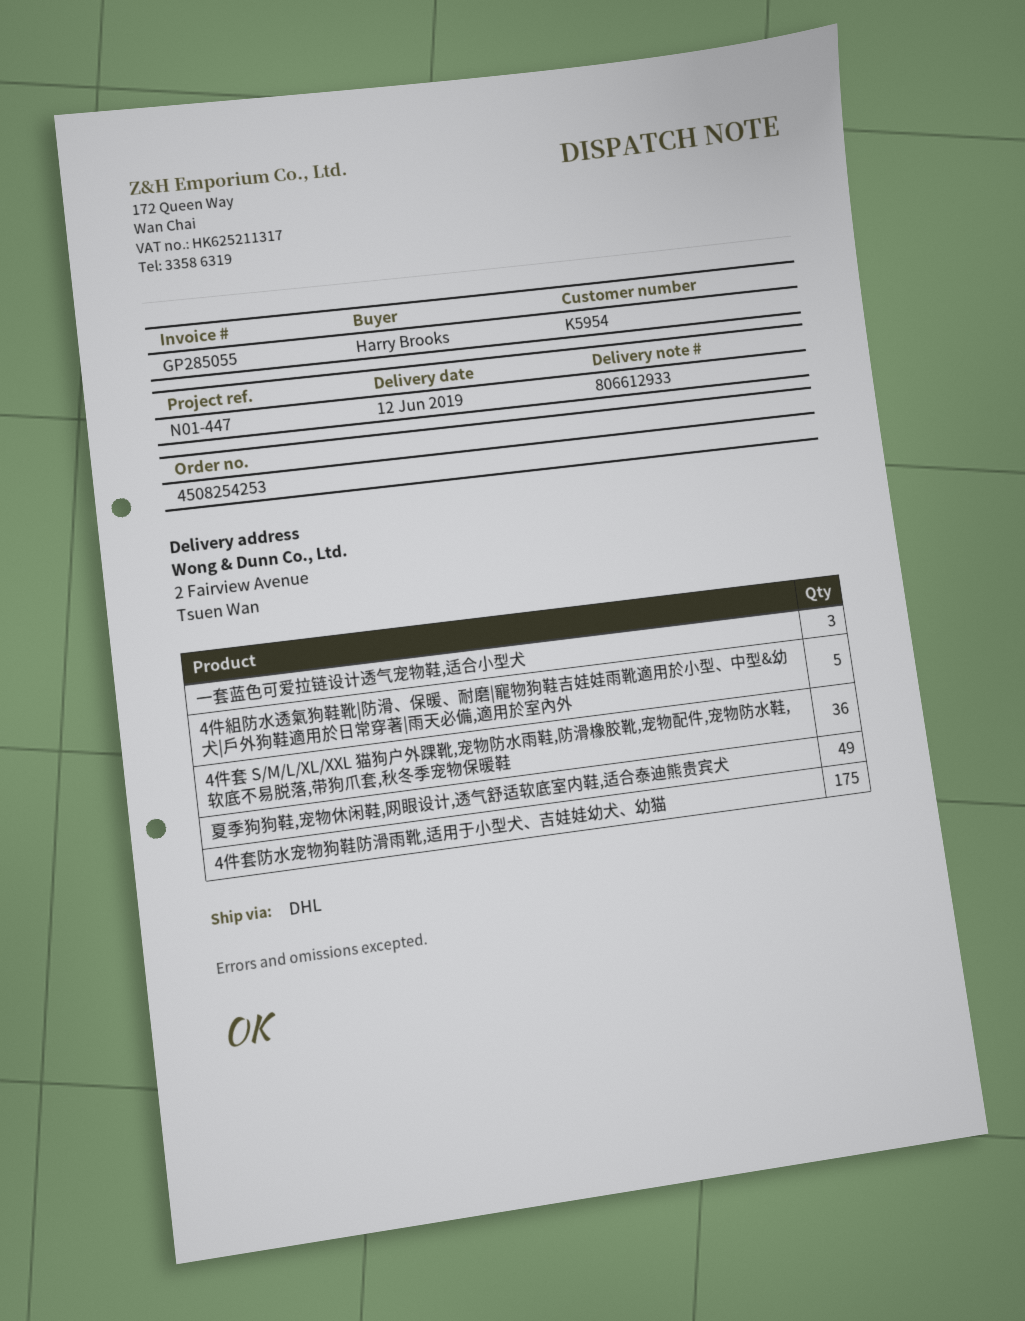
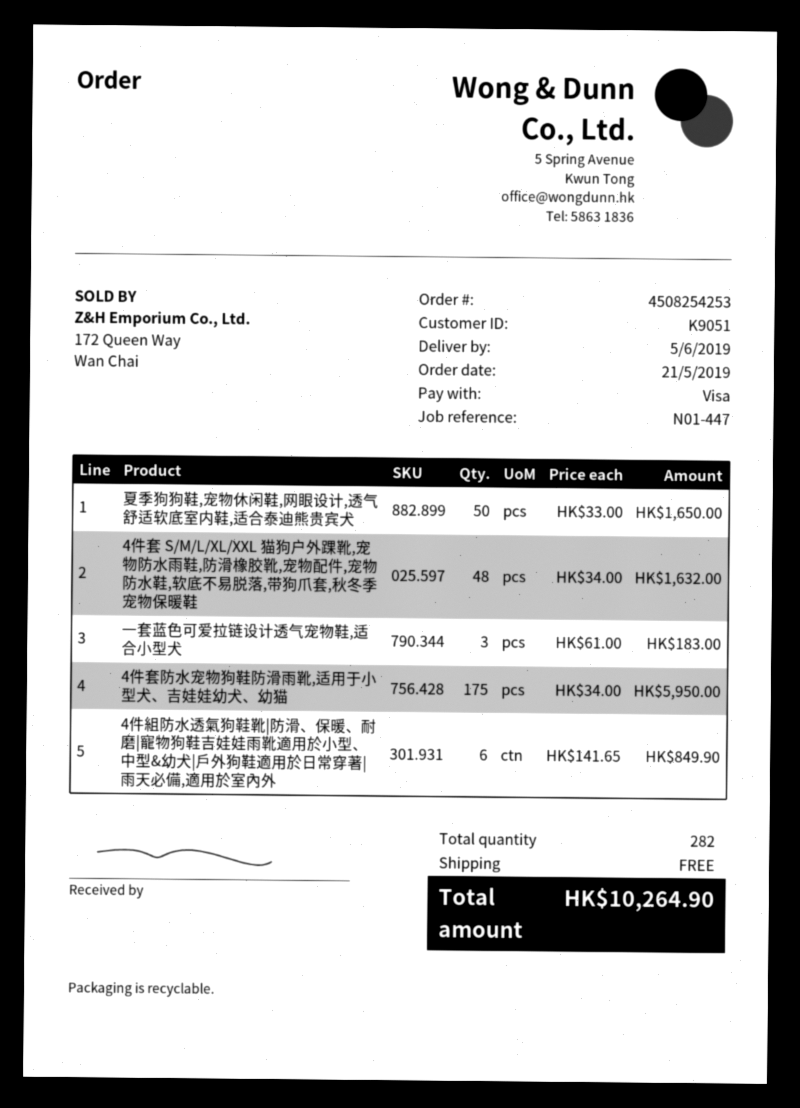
delivery date: 2019-06-12 -> 2019-06-05
customer number: K5954 -> K9051
4件組防水透氣狗鞋靴|防滑、保暖、耐磨|寵物狗鞋吉娃娃雨靴適用於小型、中型&幼犬|戶外狗鞋適用於日常穿著|雨天必備,適用於室內外: 5 -> 6
4件套 S/M/L/XL/XXL 猫狗户外踝靴,宠物防水雨鞋,防滑橡胶靴,宠物配件,宠物防水鞋,软底不易脱落,带狗爪套,秋冬季宠物保暖鞋: 36 -> 48
夏季狗狗鞋,宠物休闲鞋,网眼设计,透气舒适软底室内鞋,适合泰迪熊贵宾犬: 49 -> 50

